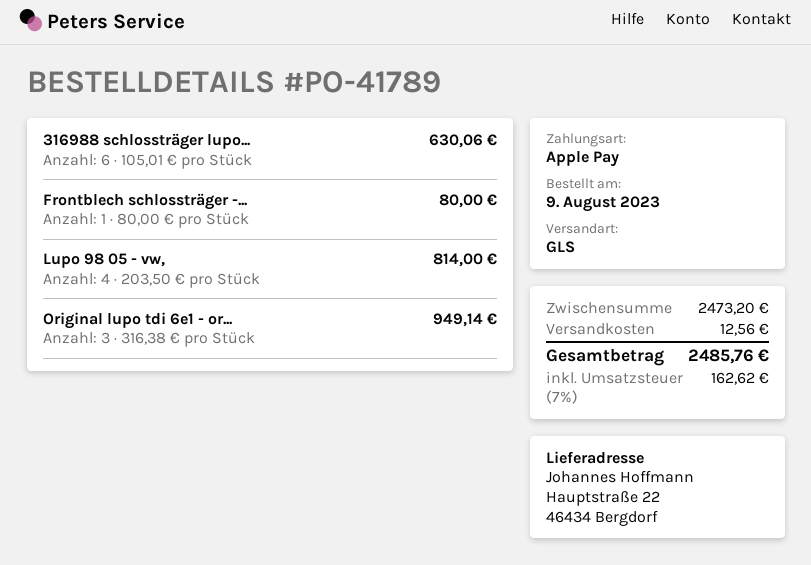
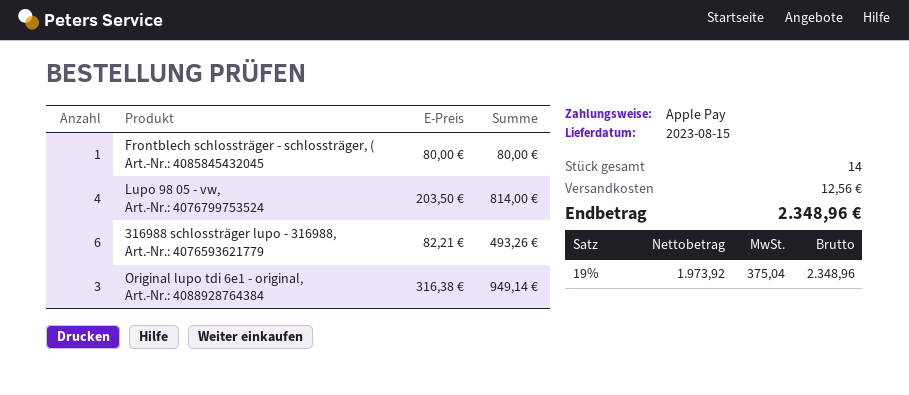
316988 schlossträger lupo...: 6 x 105.01 = 630.06 -> 6 x 82.21 = 493.26
tax: 7% = 162.62 -> 19% = 375.04
total: 2485.76 -> 2348.96

